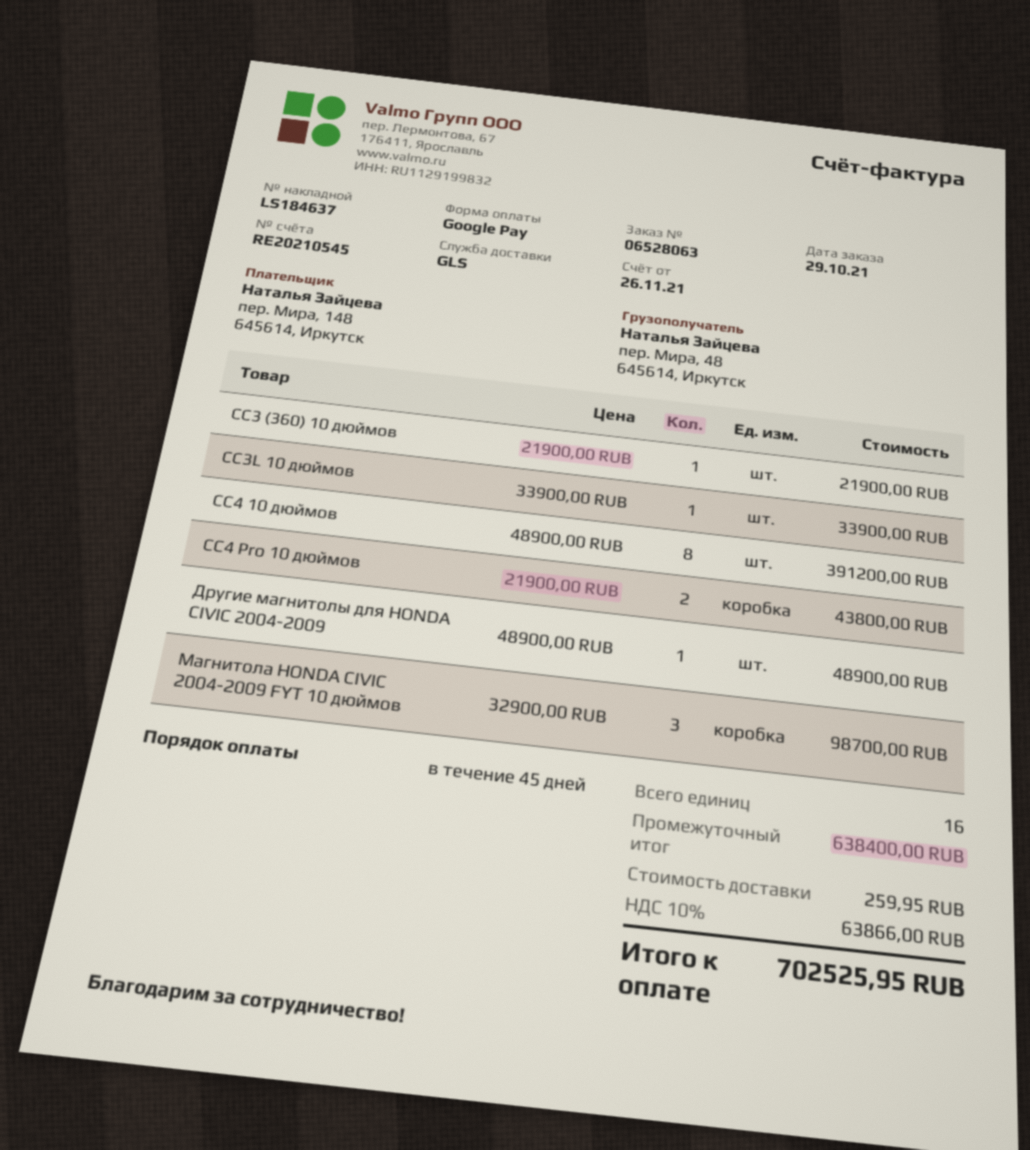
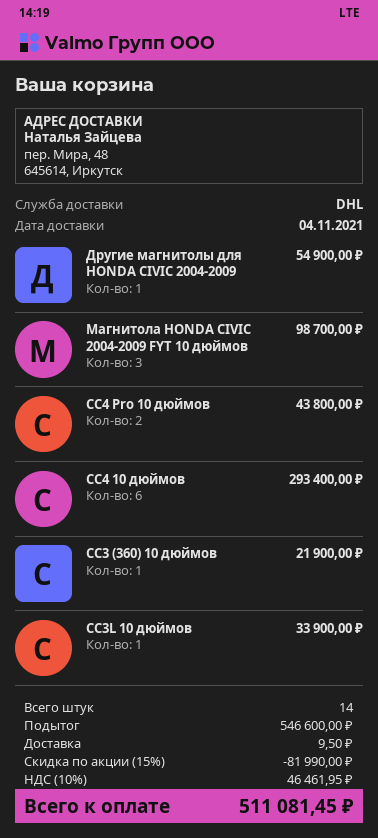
shipping method: GLS -> DHL
CC4 10 дюймов: 8 for 391200.00 -> 6 for 293400.00
Другие магнитолы для HONDA CIVIC 2004-2009: 1 for 48900.00 -> 1 for 54900.00
total quantity: 16 -> 14
subtotal: 638400.00 -> 546600.00
discount: none -> 15% = 81990.00
shipping: 259.95 -> 9.50
tax: 10% = 63866.00 -> 10% = 46461.95
total: 702525.95 -> 511081.45

